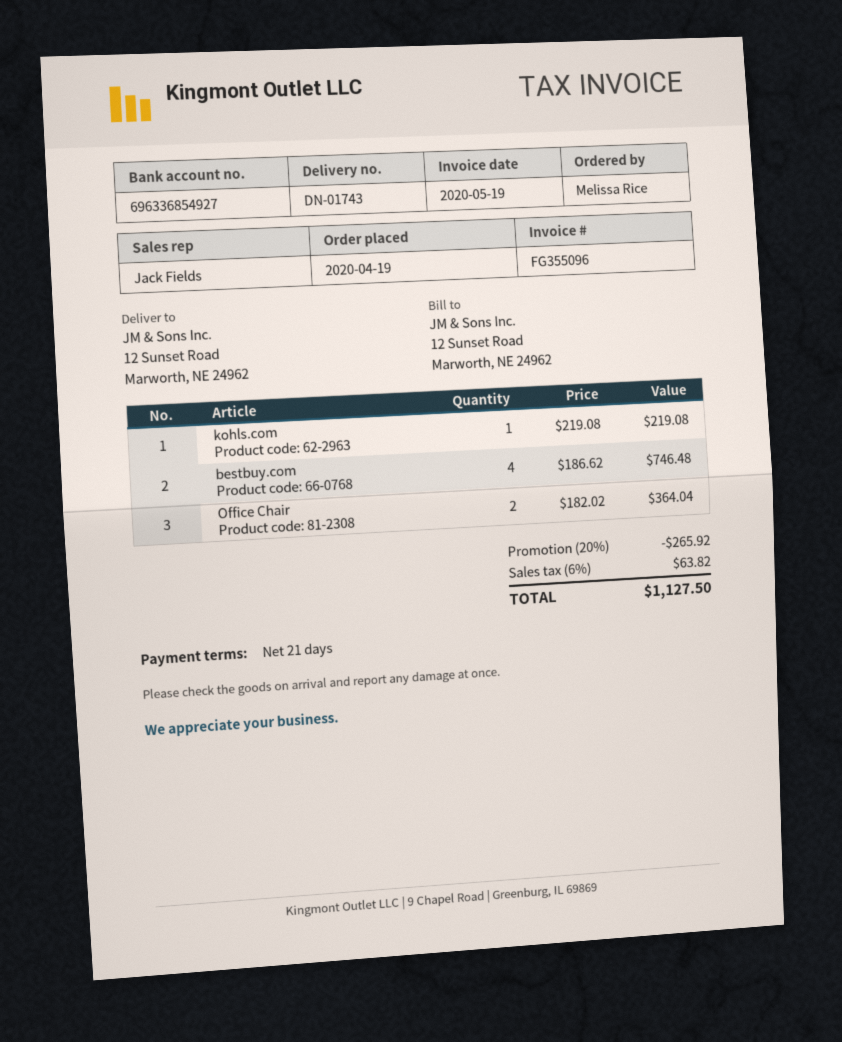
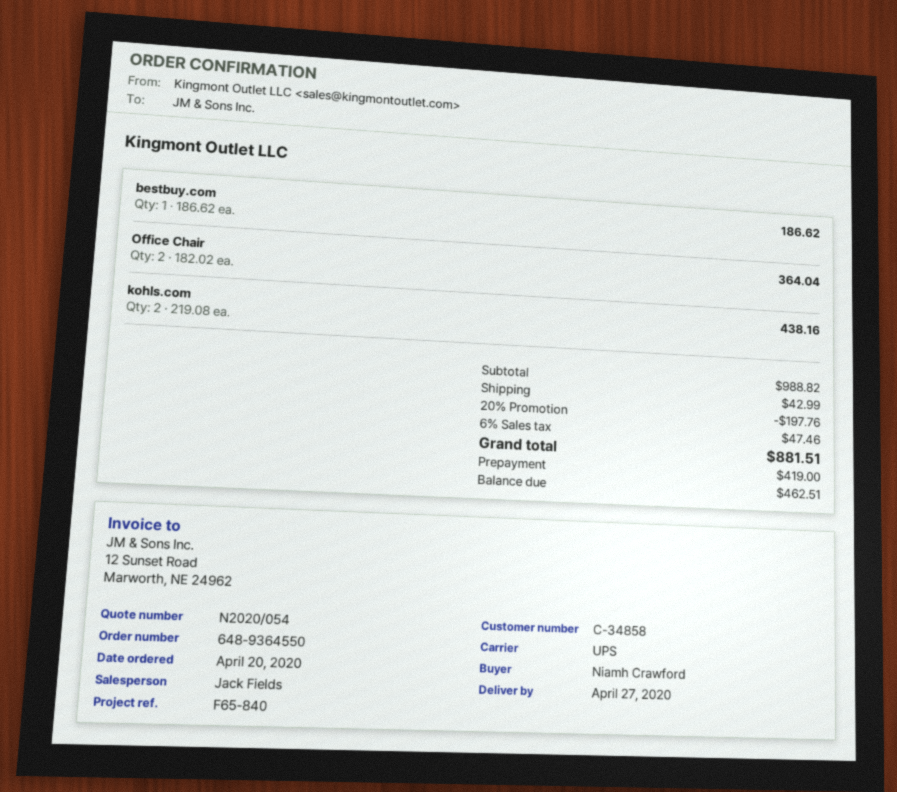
order date: 2020-04-19 -> 2020-04-20
ordered by: Melissa Rice -> Niamh Crawford
kohls.com: 1 x 219.08 = 219.08 -> 2 x 219.08 = 438.16
bestbuy.com: 4 x 186.62 = 746.48 -> 1 x 186.62 = 186.62
discount: 20% = 265.92 -> 20% = 197.76
shipping: none -> 42.99
tax: 6% = 63.82 -> 6% = 47.46
total: 1127.50 -> 881.51

